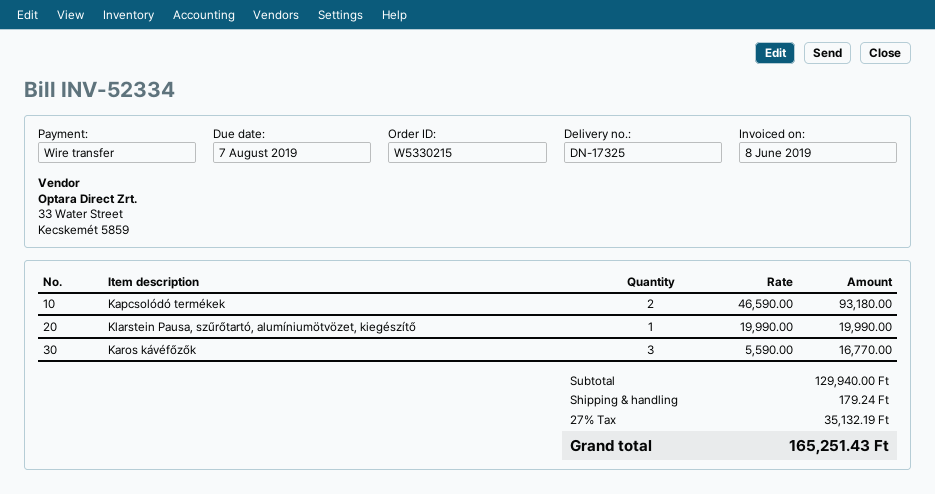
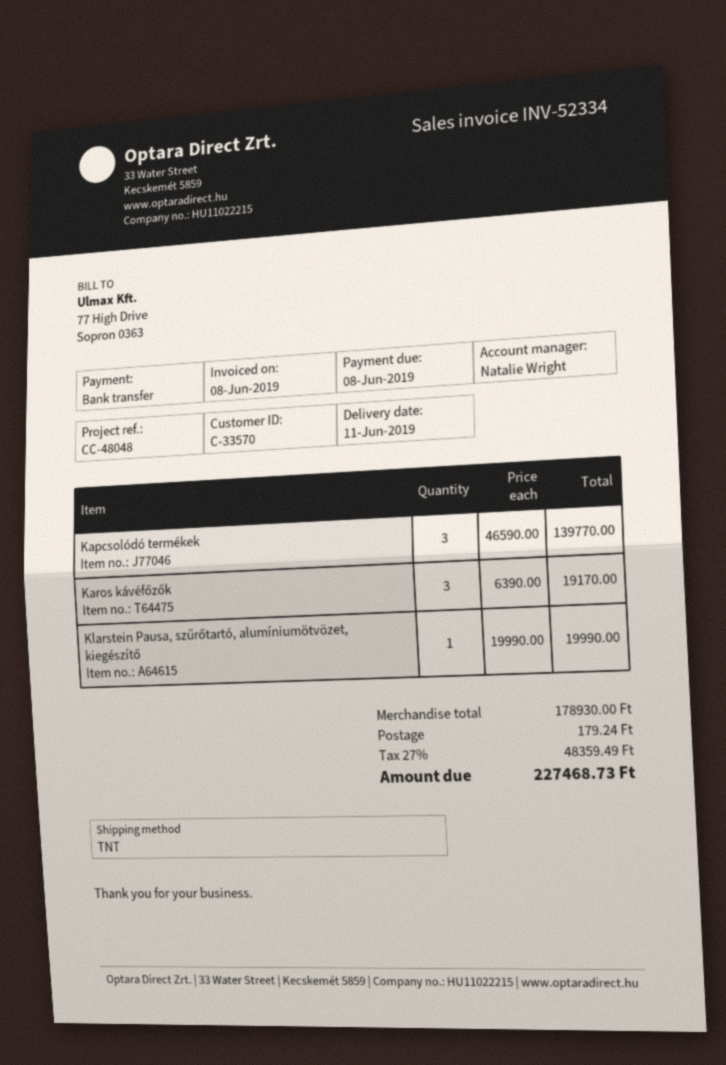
due date: 2019-08-07 -> 2019-06-08
Kapcsolódó termékek: 2 x 46590.00 = 93180.00 -> 3 x 46590.00 = 139770.00
Karos kávéfőzők: 3 x 5590.00 = 16770.00 -> 3 x 6390.00 = 19170.00
subtotal: 129940.00 -> 178930.00
tax: 27% = 35132.19 -> 27% = 48359.49
total: 165251.43 -> 227468.73

